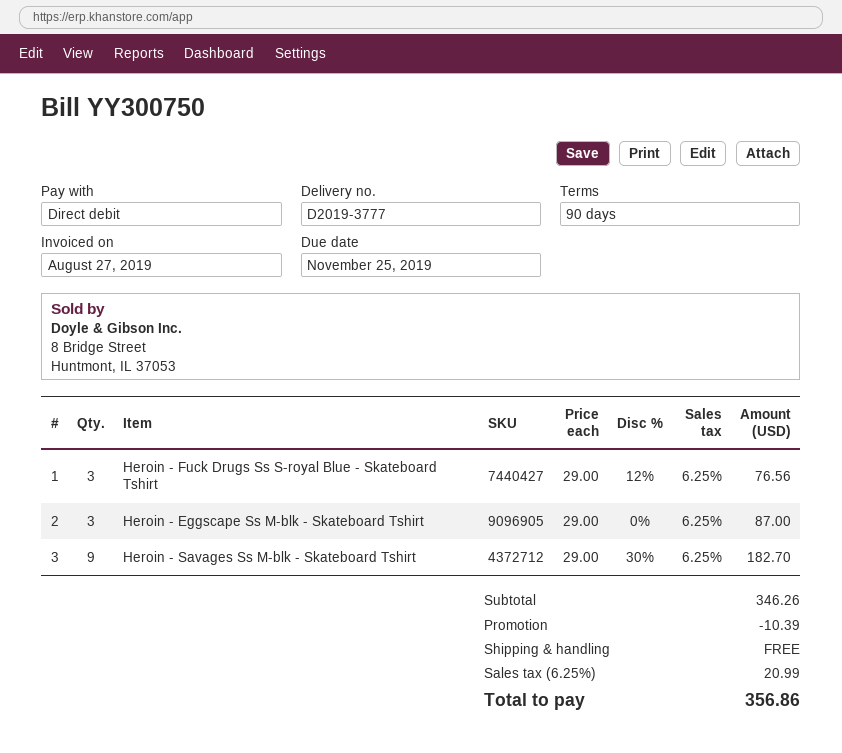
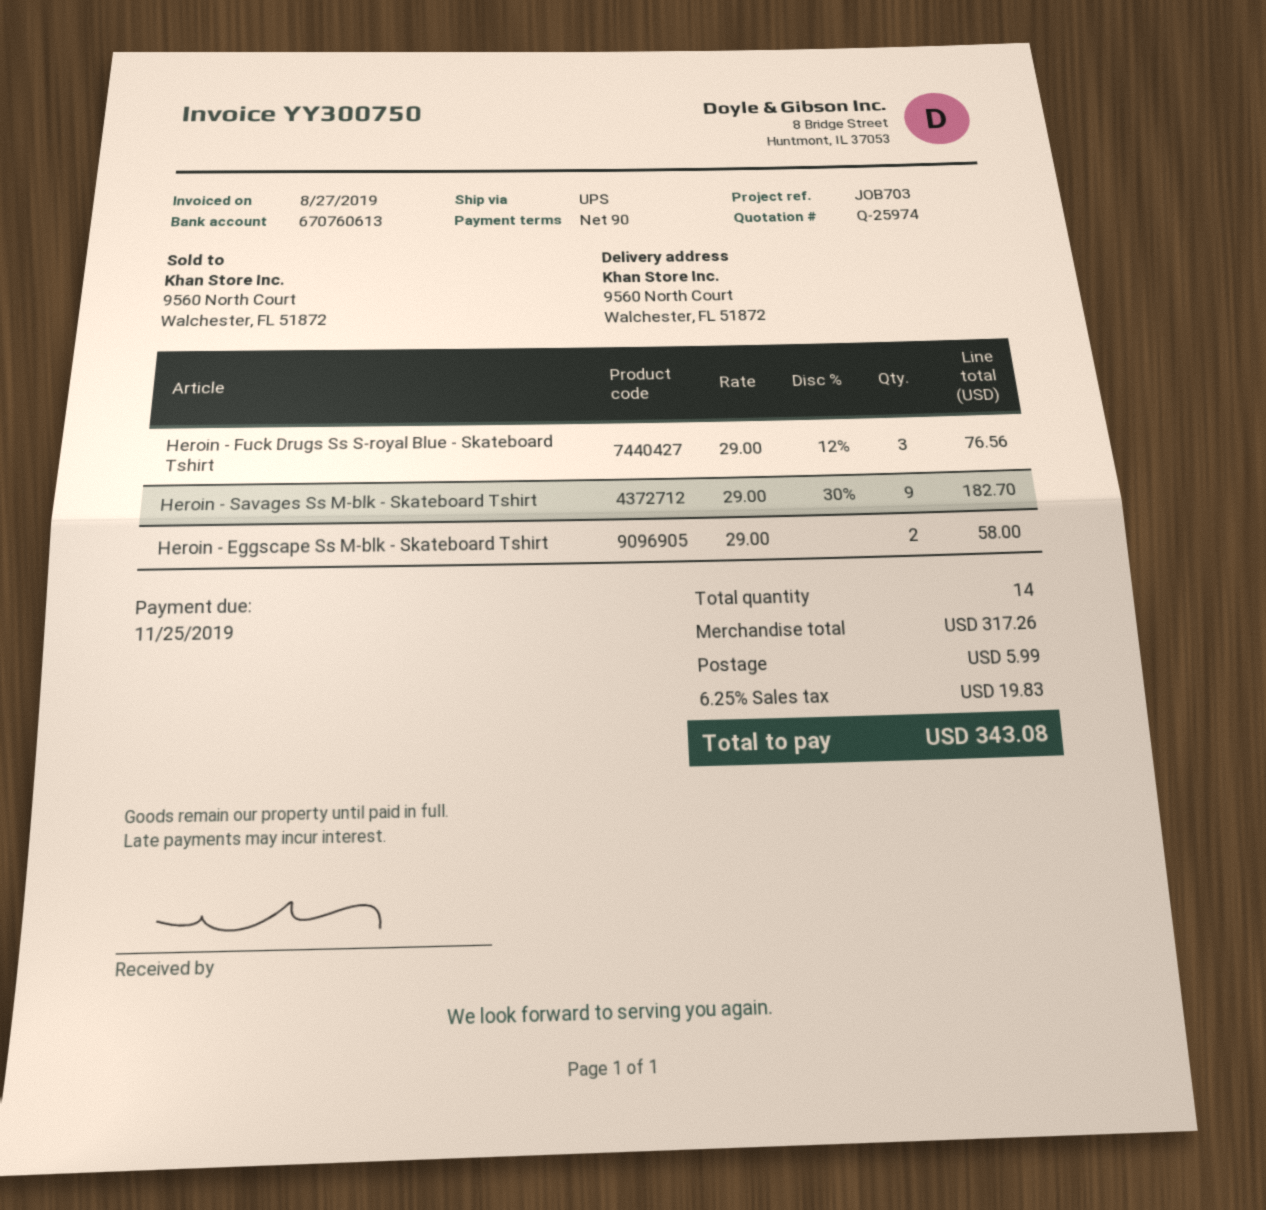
Heroin - Eggscape Ss M-blk - Skateboard Tshirt: 3 x 29.00 = 87.00 -> 2 x 29.00 = 58.00
subtotal: 346.26 -> 317.26
discount: 10.39 -> none
shipping: 0.00 -> 5.99
tax: 6.25% = 20.99 -> 6.25% = 19.83
total: 356.86 -> 343.08

